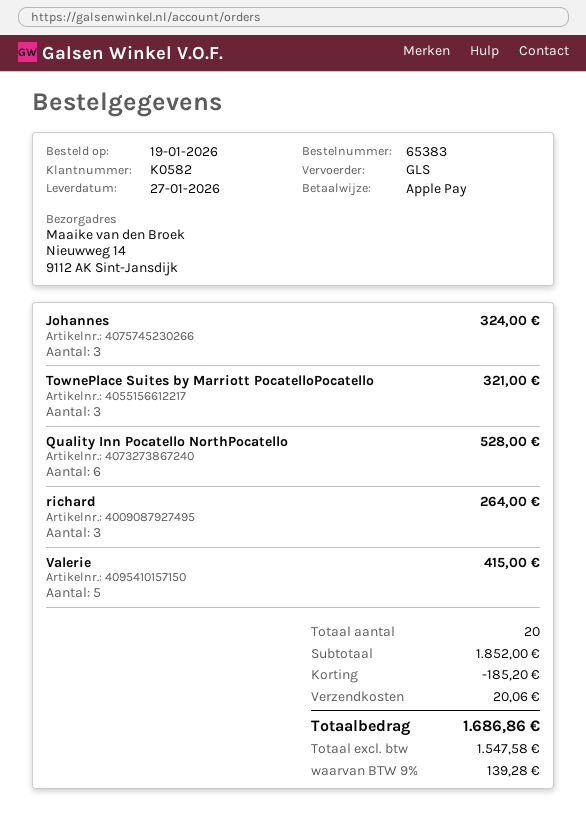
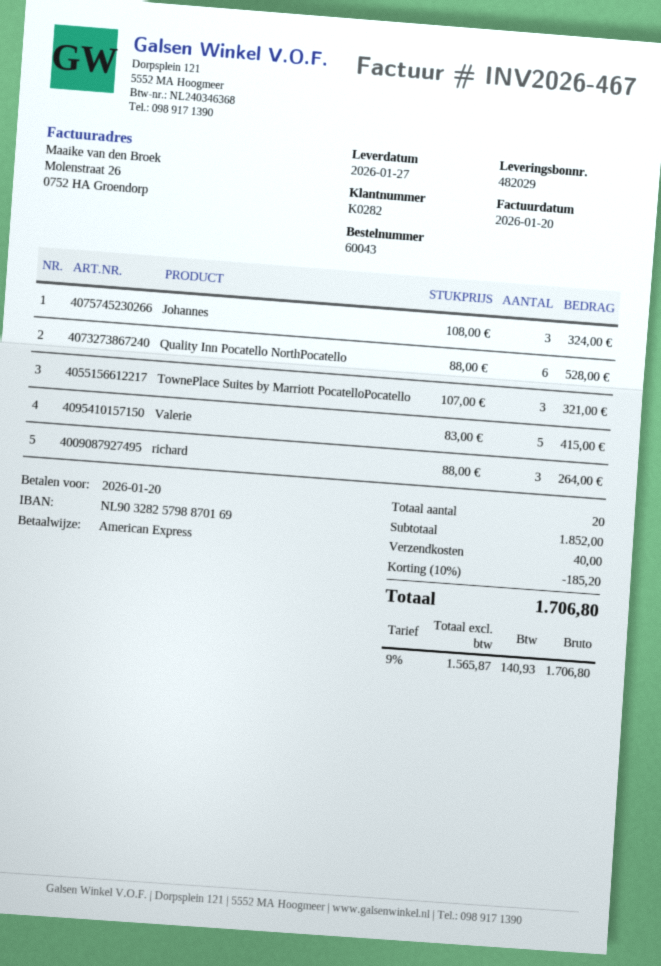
order number: 65383 -> 60043
customer number: K0582 -> K0282
payment method: Apple Pay -> American Express
shipping: 20.06 -> 40.00
net: 1547.58 -> 1565.87
tax: 9% = 139.28 -> 9% = 140.93
total: 1686.86 -> 1706.80

